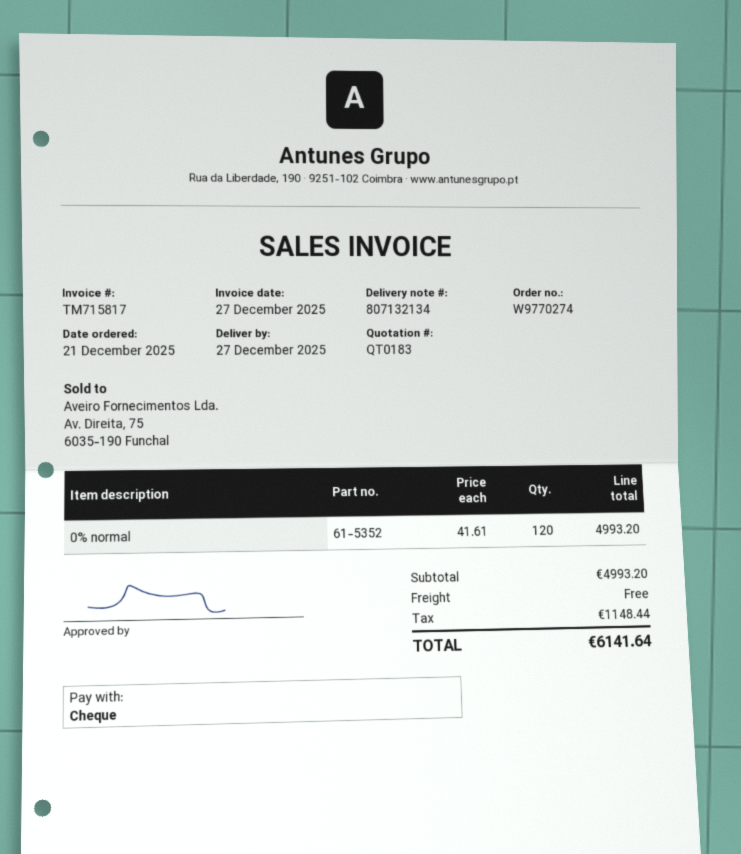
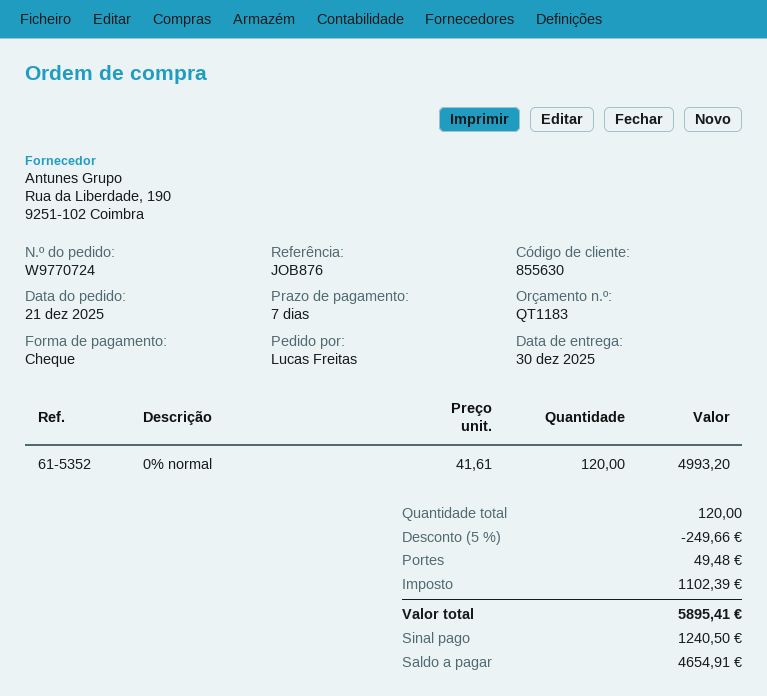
quote number: QT0183 -> QT1183
order number: W9770274 -> W9770724
delivery date: 2025-12-27 -> 2025-12-30
discount: none -> 5% = 249.66
shipping: 0.00 -> 49.48
tax: 1148.44 -> 1102.39
total: 6141.64 -> 5895.41

